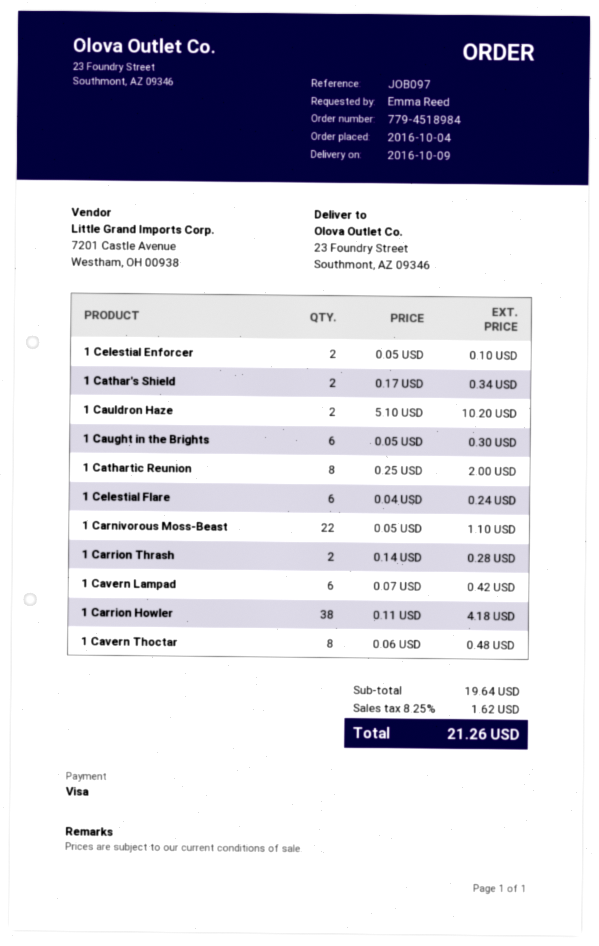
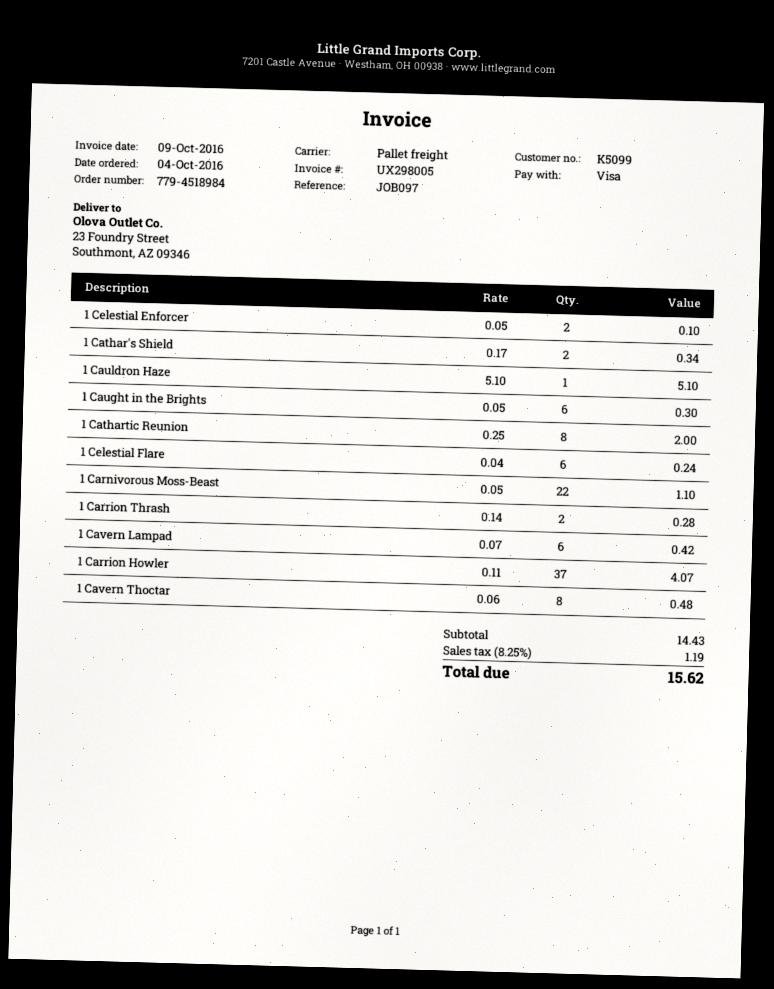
1 Cauldron Haze: 2 x 5.10 = 10.20 -> 1 x 5.10 = 5.10
1 Carrion Howler: 38 x 0.11 = 4.18 -> 37 x 0.11 = 4.07
subtotal: 19.64 -> 14.43
tax: 8.25% = 1.62 -> 8.25% = 1.19
total: 21.26 -> 15.62

